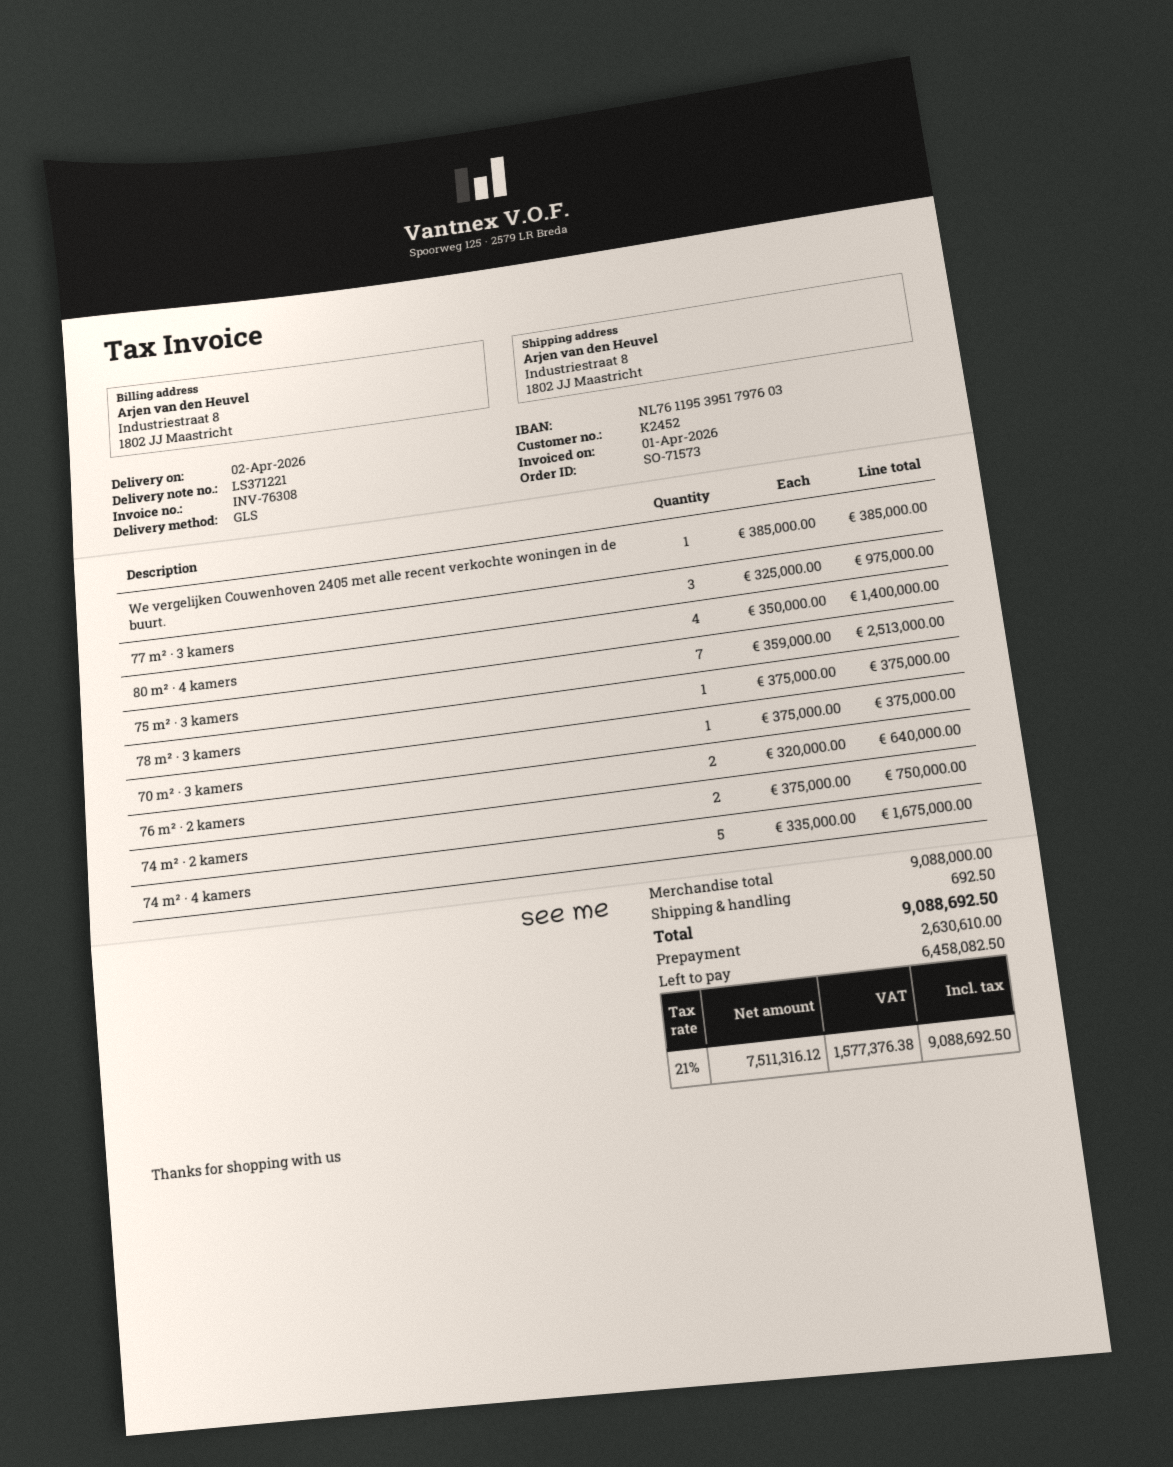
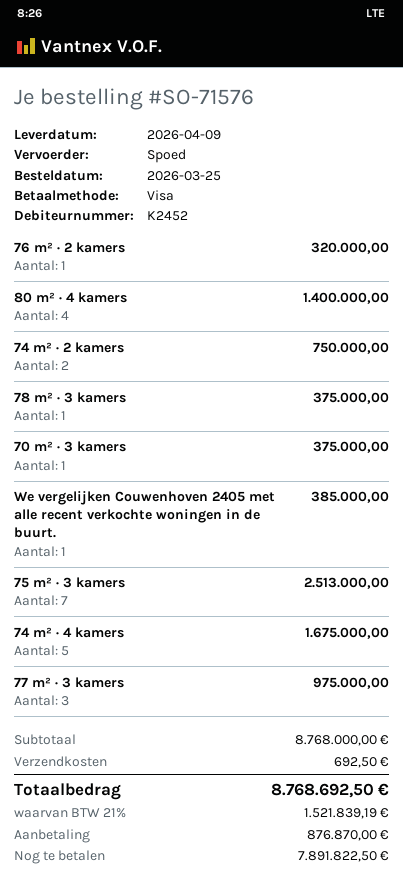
order number: SO-71573 -> SO-71576
delivery date: 2026-04-02 -> 2026-04-09
shipping method: GLS -> express
76 m² · 2 kamers: 2 for 640000.00 -> 1 for 320000.00
subtotal: 9088000.00 -> 8768000.00
tax: 21% = 1577376.38 -> 21% = 1521839.19
total: 9088692.50 -> 8768692.50
deposit: 2630610.00 -> 876870.00
balance: 6458082.50 -> 7891822.50

